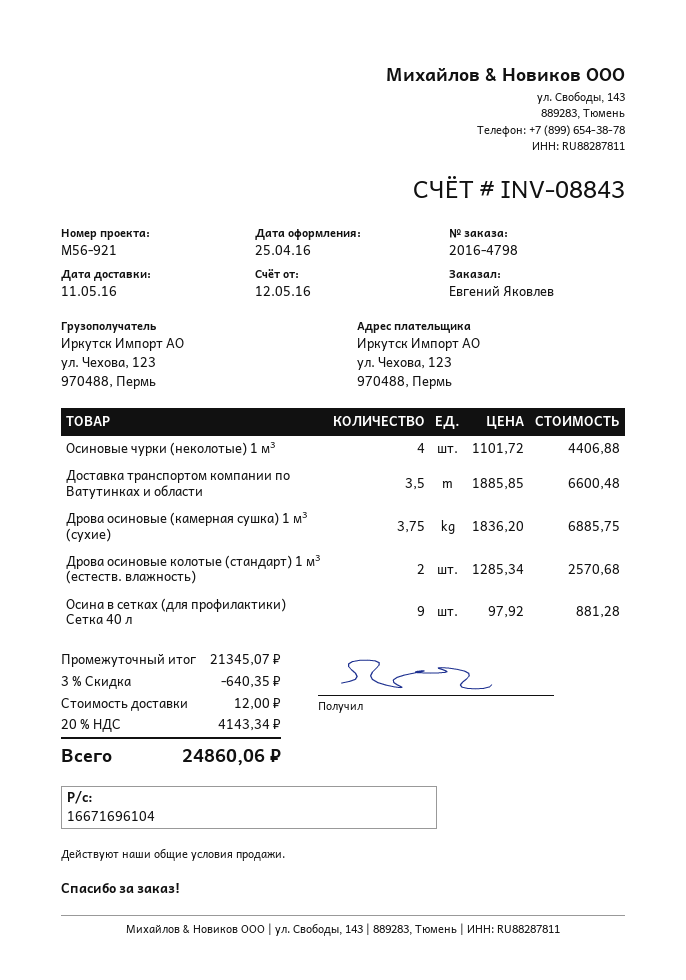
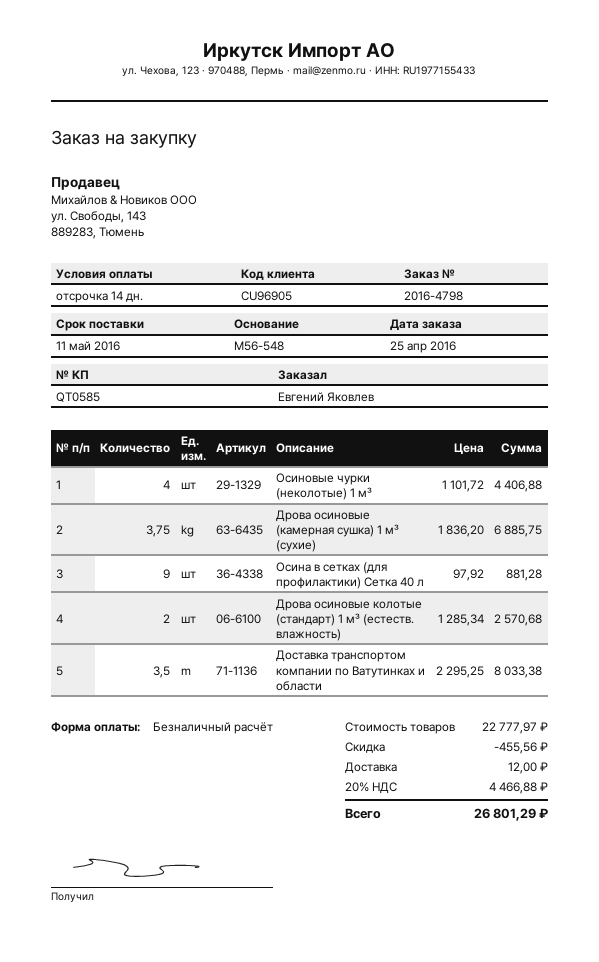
reference: M56-921 -> M56-548
Доставка транспортом компании по Ватутинках и области: 3.5 x 1885.85 = 6600.48 -> 3.5 x 2295.25 = 8033.38
subtotal: 21345.07 -> 22777.97
discount: 640.35 -> 455.56
tax: 20% = 4143.34 -> 20% = 4466.88
total: 24860.06 -> 26801.29

